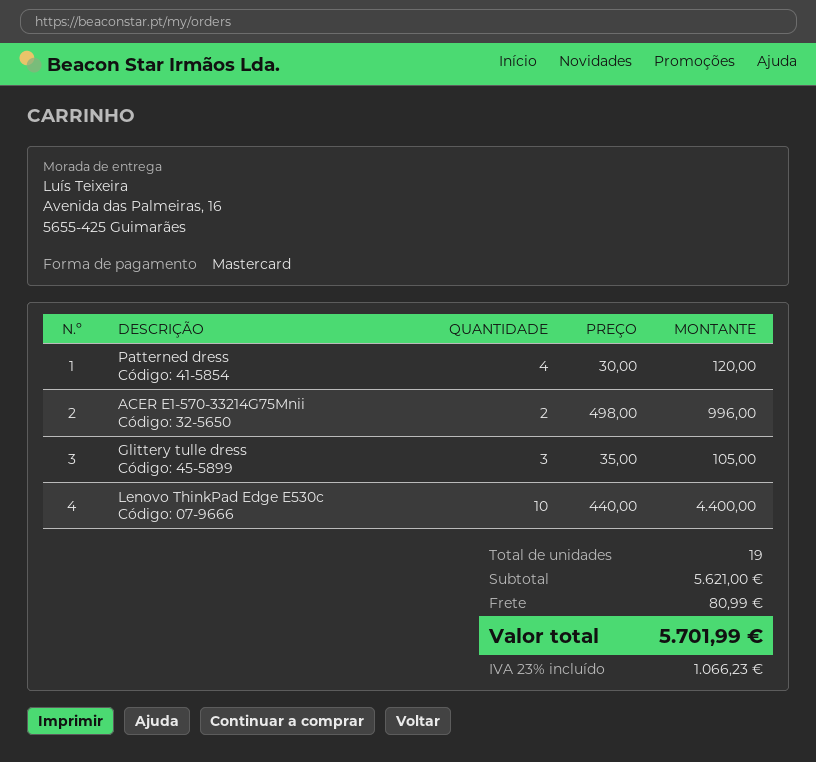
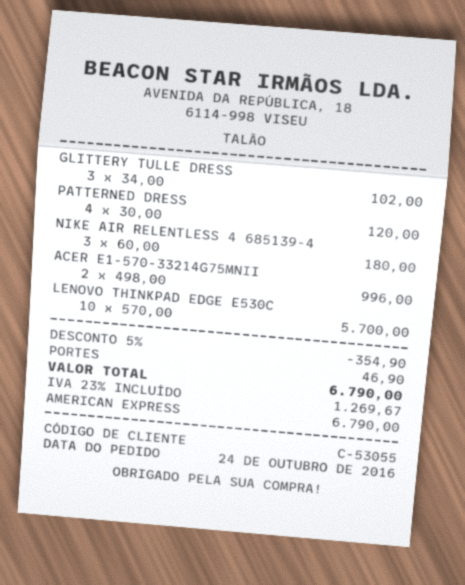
payment method: Mastercard -> American Express
Glittery tulle dress: 3 x 35.00 = 105.00 -> 3 x 34.00 = 102.00
Lenovo ThinkPad Edge E530c: 10 x 440.00 = 4400.00 -> 10 x 570.00 = 5700.00
NIKE AIR RELENTLESS 4 685139-4: none -> 3 x 60.00 = 180.00
discount: none -> 5% = 354.90
shipping: 80.99 -> 46.90
tax: 23% = 1066.23 -> 23% = 1269.67
total: 5701.99 -> 6790.00

